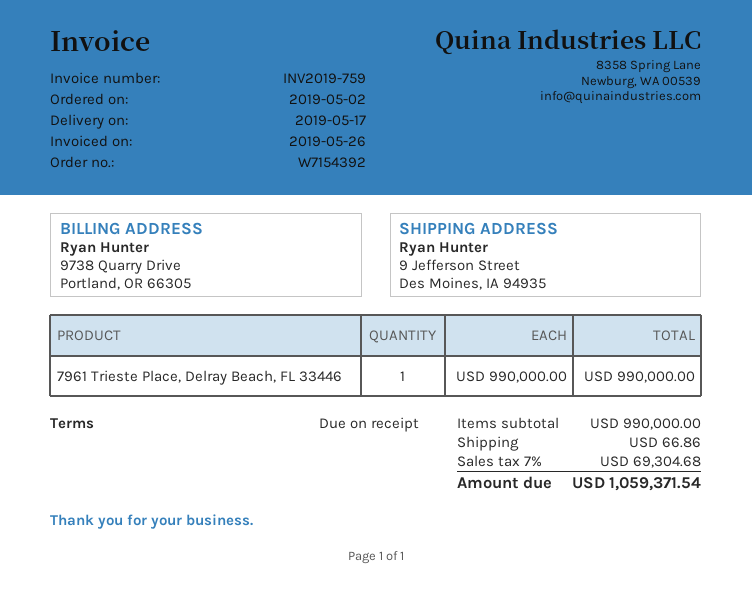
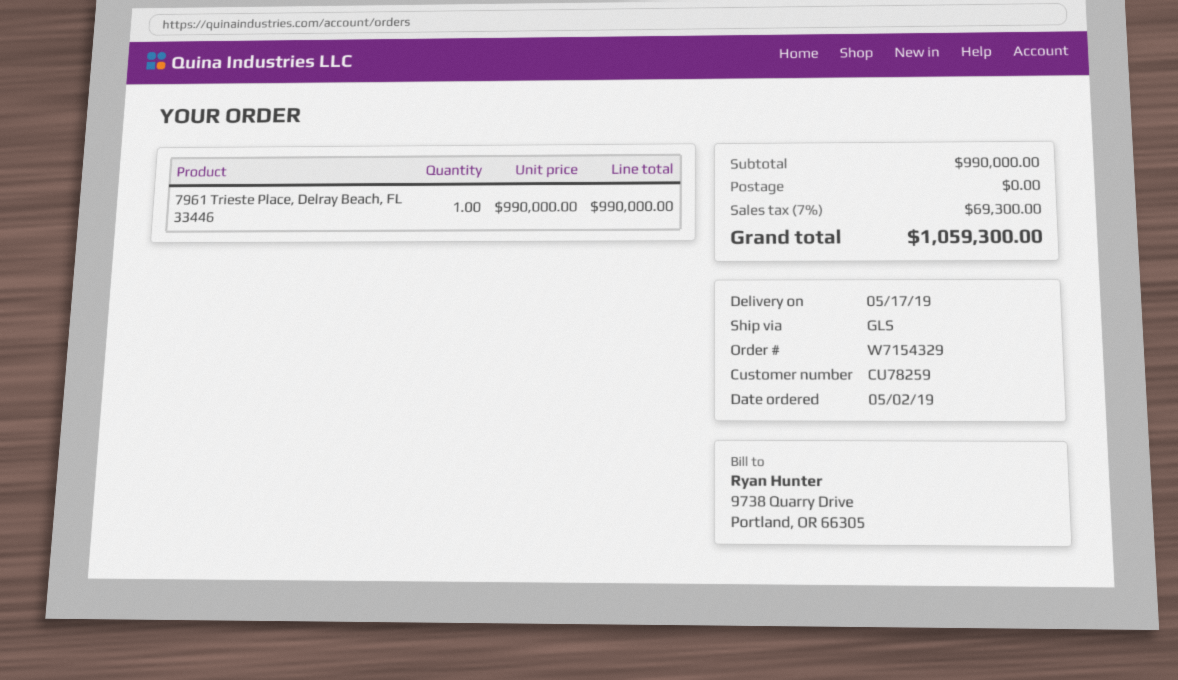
order number: W7154392 -> W7154329
shipping: 66.86 -> 0.00
tax: 7% = 69304.68 -> 7% = 69300.00
total: 1059371.54 -> 1059300.00

